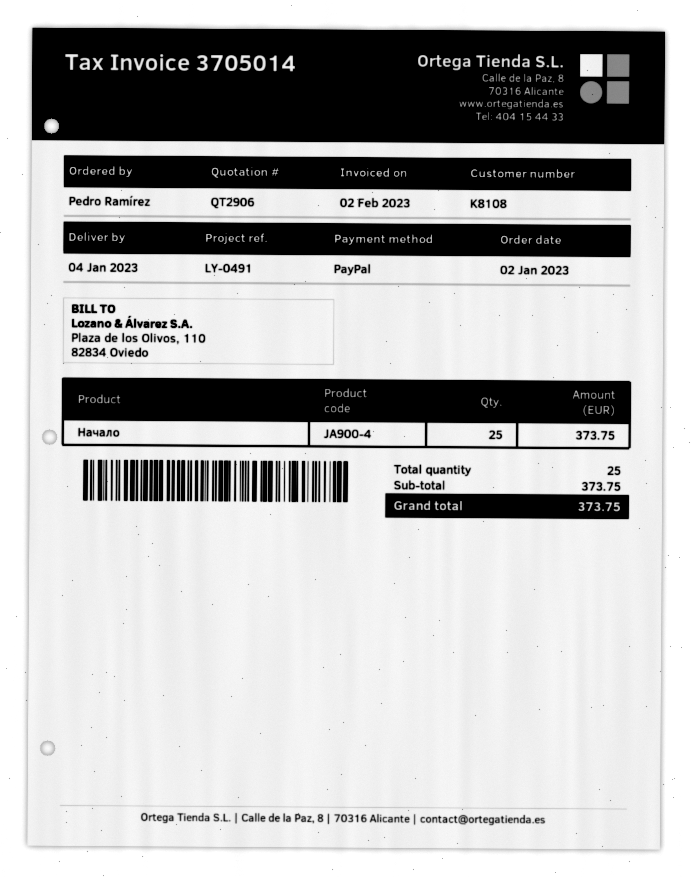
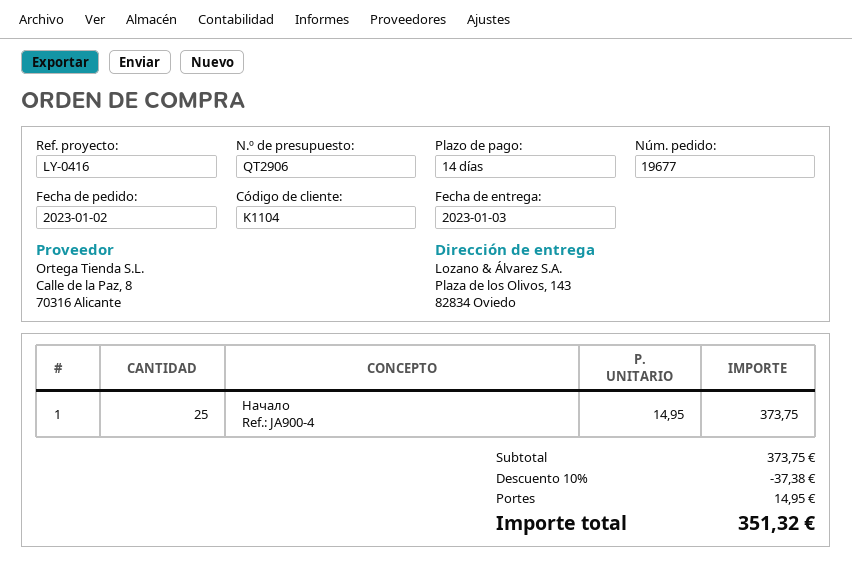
delivery date: 2023-01-04 -> 2023-01-03
customer number: K8108 -> K1104
reference: LY-0491 -> LY-0416
discount: none -> 10% = 37.38
shipping: none -> 14.95
total: 373.75 -> 351.32

